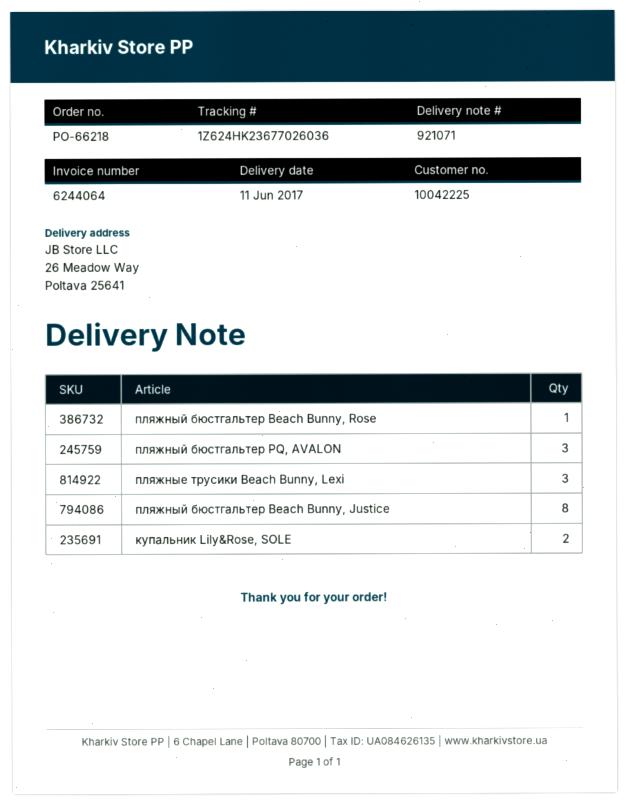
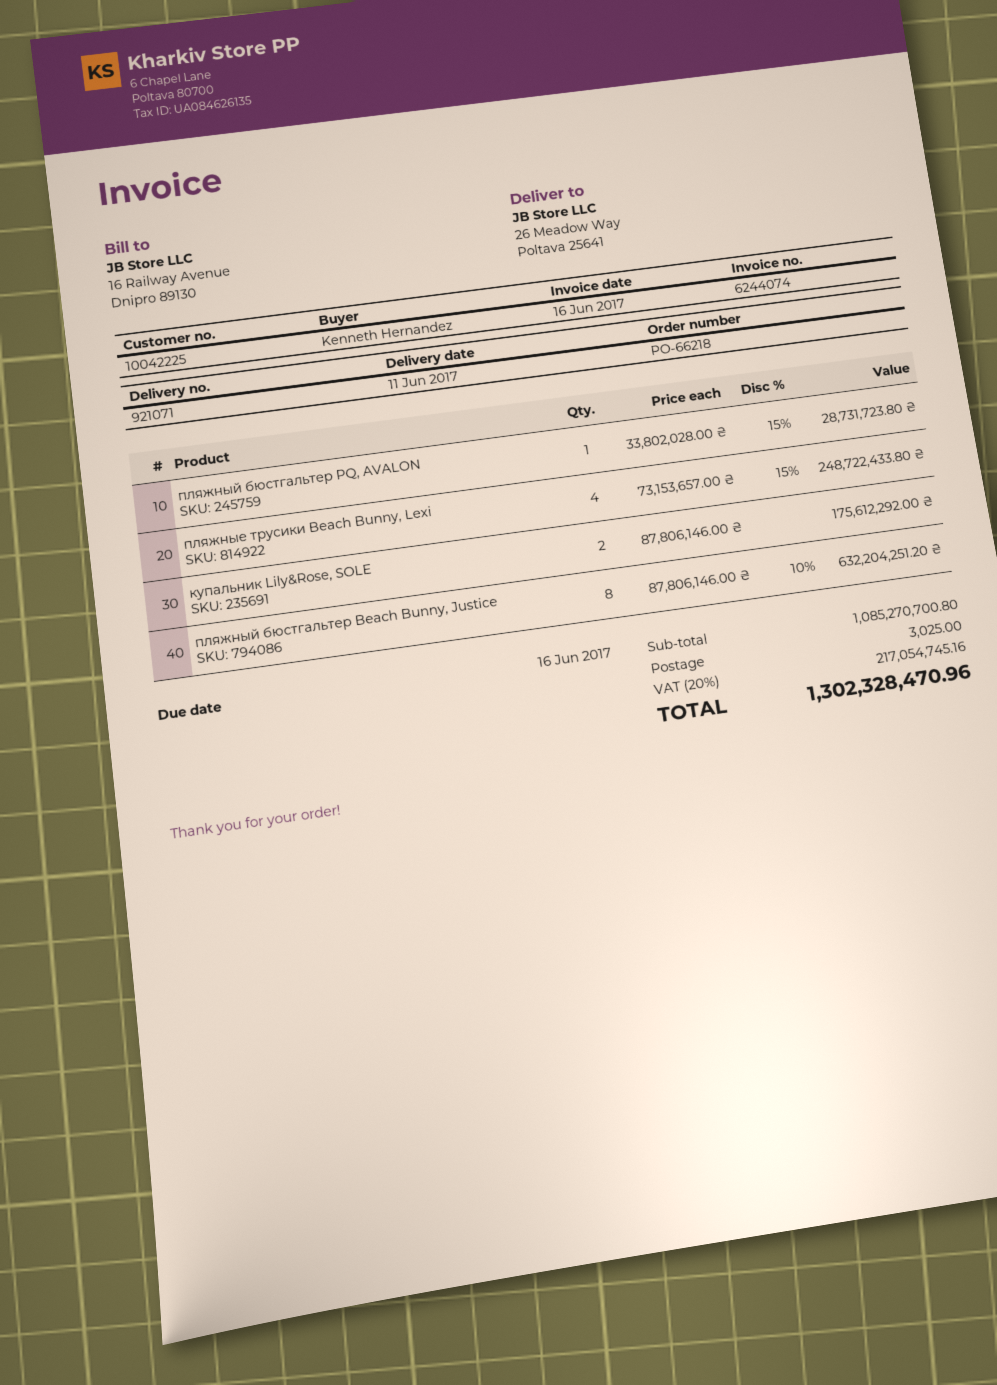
invoice number: 6244064 -> 6244074
пляжный бюстгальтер Beach Bunny, Rose: 1 -> none
пляжный бюстгальтер PQ, AVALON: 3 -> 1
пляжные трусики Beach Bunny, Lexi: 3 -> 4

